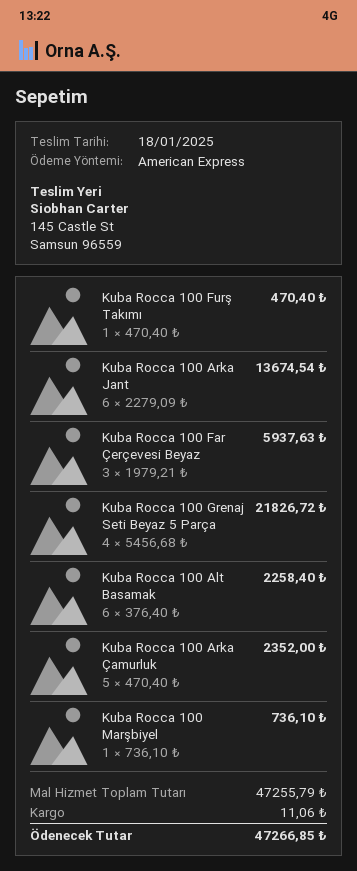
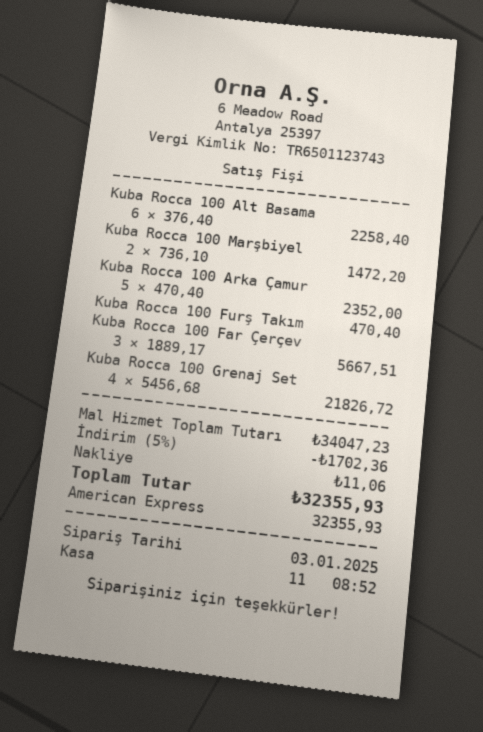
Kuba Rocca 100 Arka Jant: 6 x 2279.09 = 13674.54 -> none
Kuba Rocca 100 Far Çerçevesi Beyaz: 3 x 1979.21 = 5937.63 -> 3 x 1889.17 = 5667.51
Kuba Rocca 100 Marşbiyel: 1 x 736.10 = 736.10 -> 2 x 736.10 = 1472.20
subtotal: 47255.79 -> 34047.23
discount: none -> 5% = 1702.36
total: 47266.85 -> 32355.93

